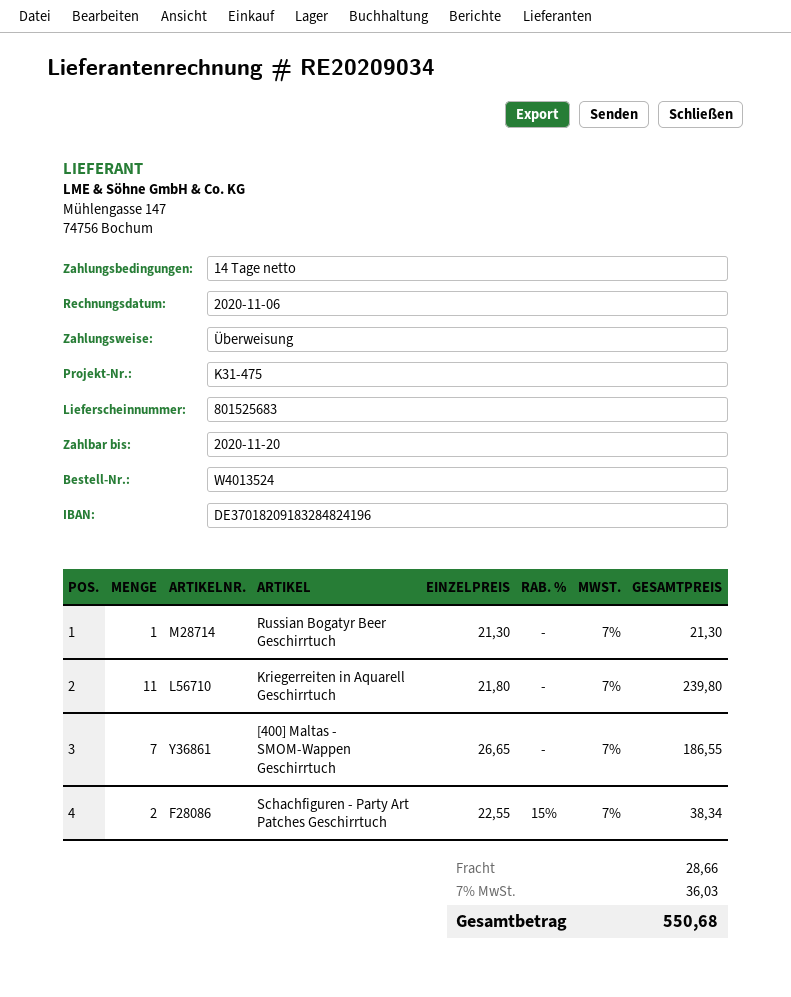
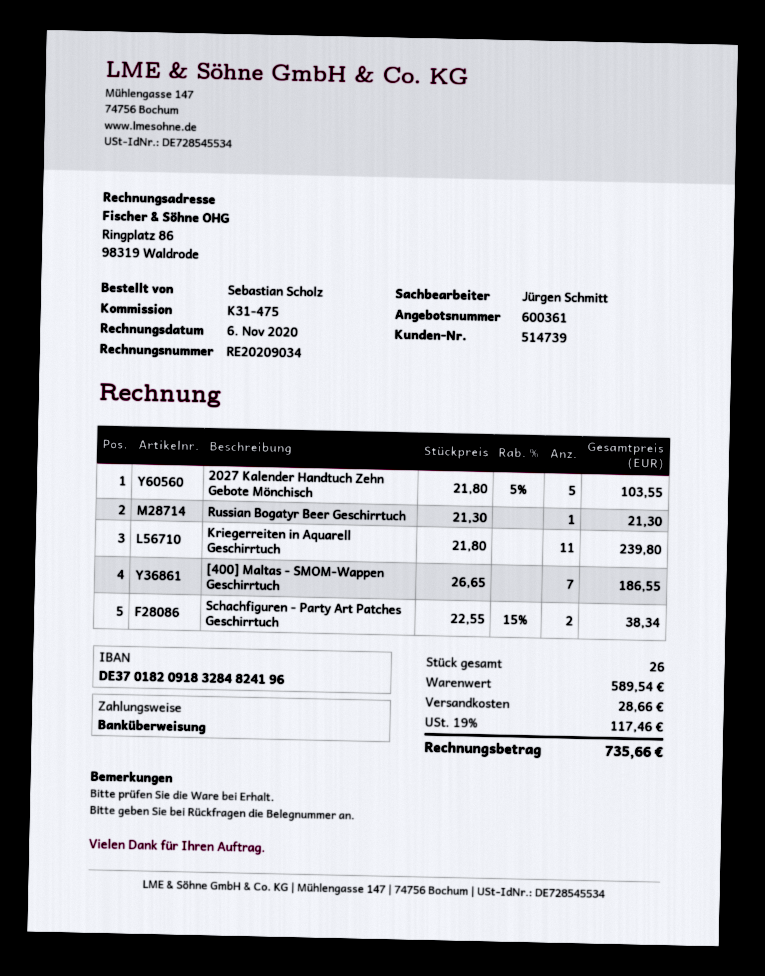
2027 Kalender Handtuch Zehn Gebote Mönchisch: none -> 5 x 21.80 - 5% = 103.55
tax: 7% = 36.03 -> 19% = 117.46
total: 550.68 -> 735.66

